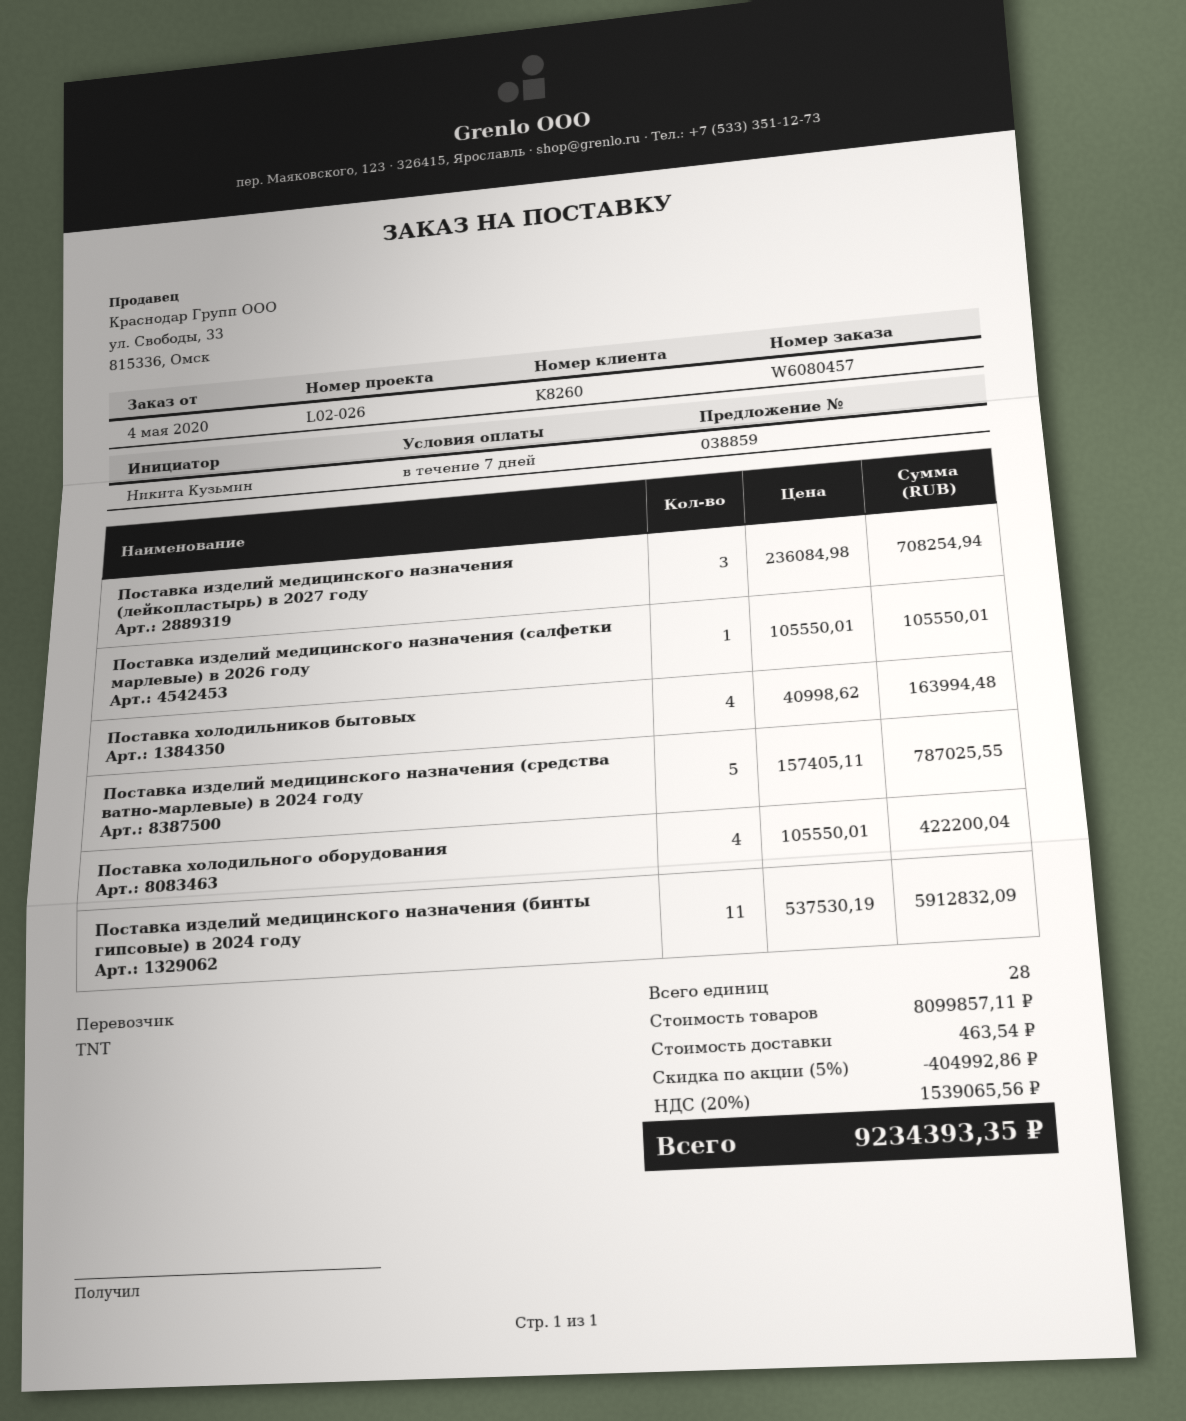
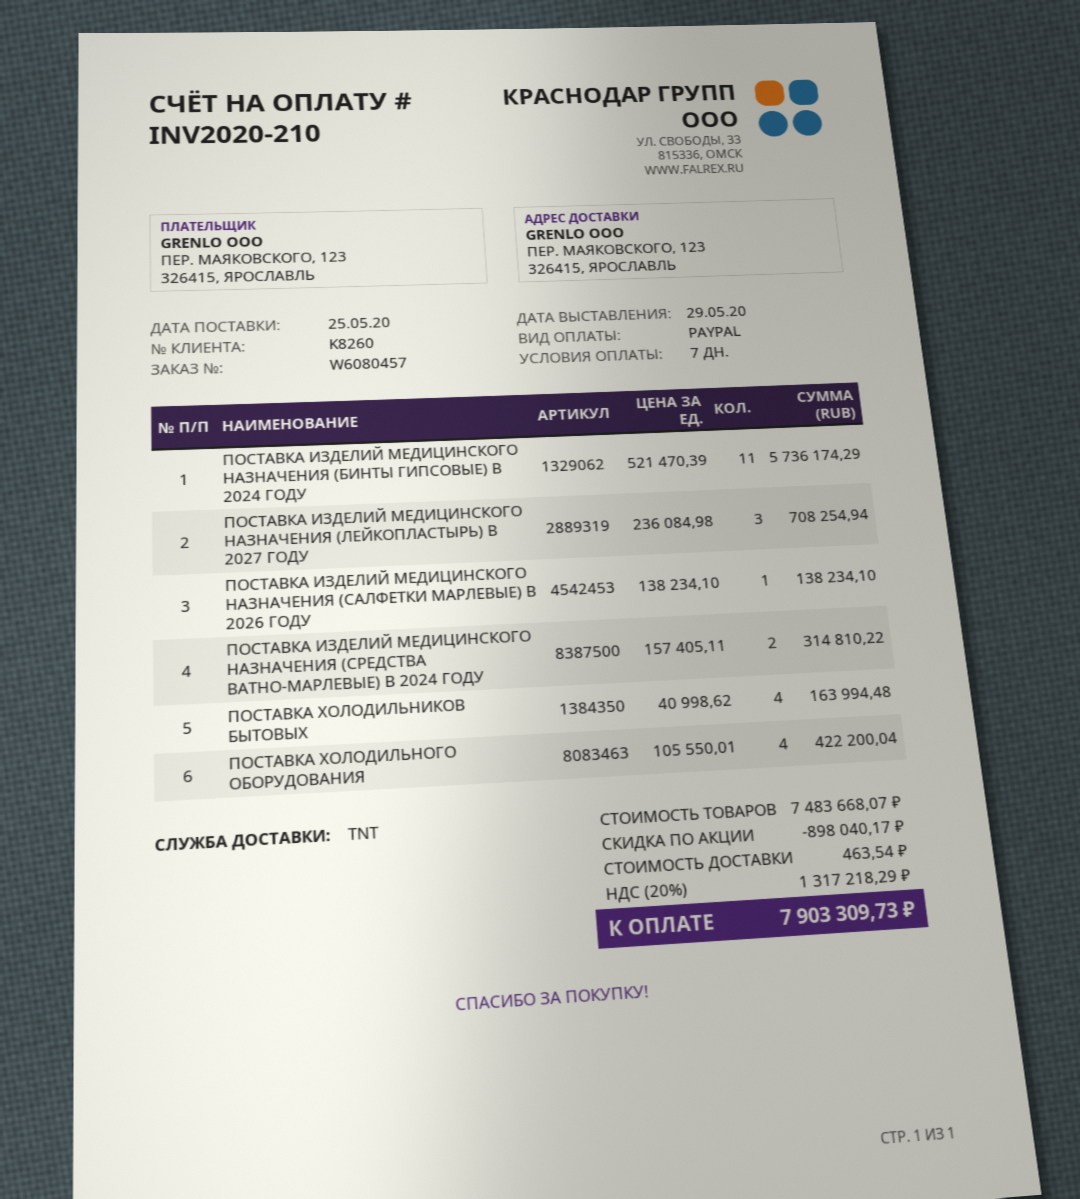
Поставка изделий медицинского назначения (салфетки марлевые) в 2026 году: 1 x 105550.01 = 105550.01 -> 1 x 138234.10 = 138234.10
Поставка изделий медицинского назначения (средства ватно-марлевые) в 2024 году: 5 x 157405.11 = 787025.55 -> 2 x 157405.11 = 314810.22
Поставка изделий медицинского назначения (бинты гипсовые) в 2024 году: 11 x 537530.19 = 5912832.09 -> 11 x 521470.39 = 5736174.29
subtotal: 8099857.11 -> 7483668.07
discount: 404992.86 -> 898040.17
tax: 20% = 1539065.56 -> 20% = 1317218.29
total: 9234393.35 -> 7903309.73

